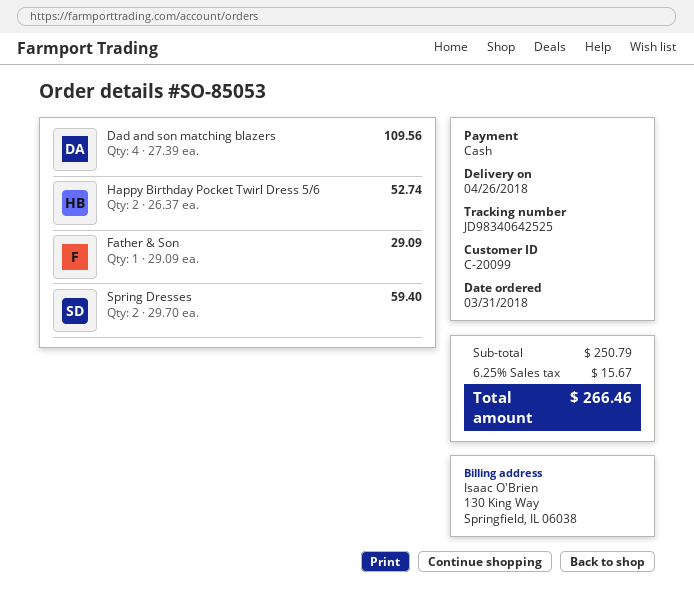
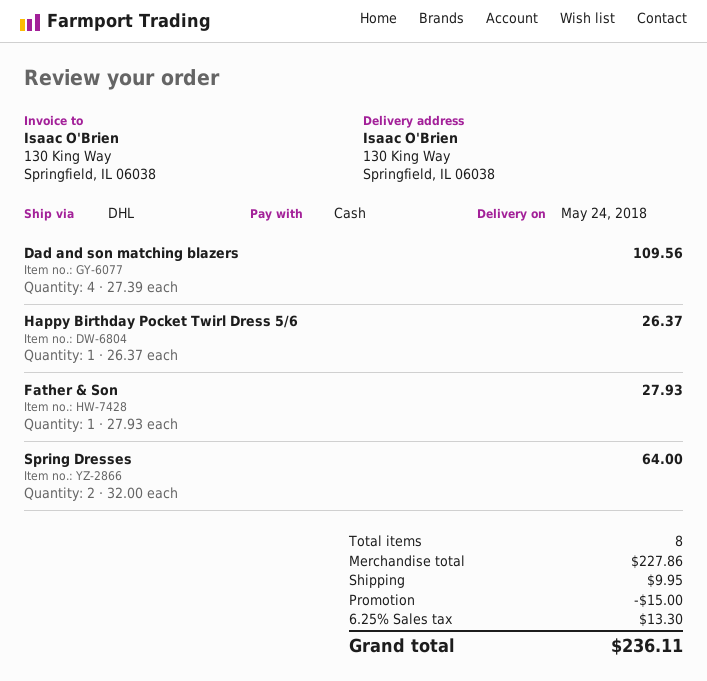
delivery date: 2018-04-26 -> 2018-05-24
Happy Birthday Pocket Twirl Dress 5/6: 2 x 26.37 = 52.74 -> 1 x 26.37 = 26.37
Father & Son: 1 x 29.09 = 29.09 -> 1 x 27.93 = 27.93
Spring Dresses: 2 x 29.70 = 59.40 -> 2 x 32.00 = 64.00
subtotal: 250.79 -> 227.86
discount: none -> 15.00
shipping: none -> 9.95
tax: 6.25% = 15.67 -> 6.25% = 13.30
total: 266.46 -> 236.11

